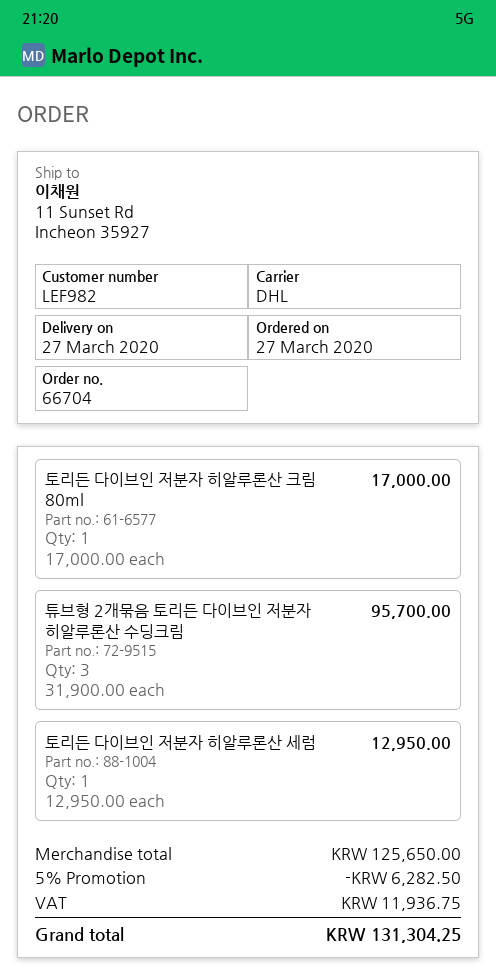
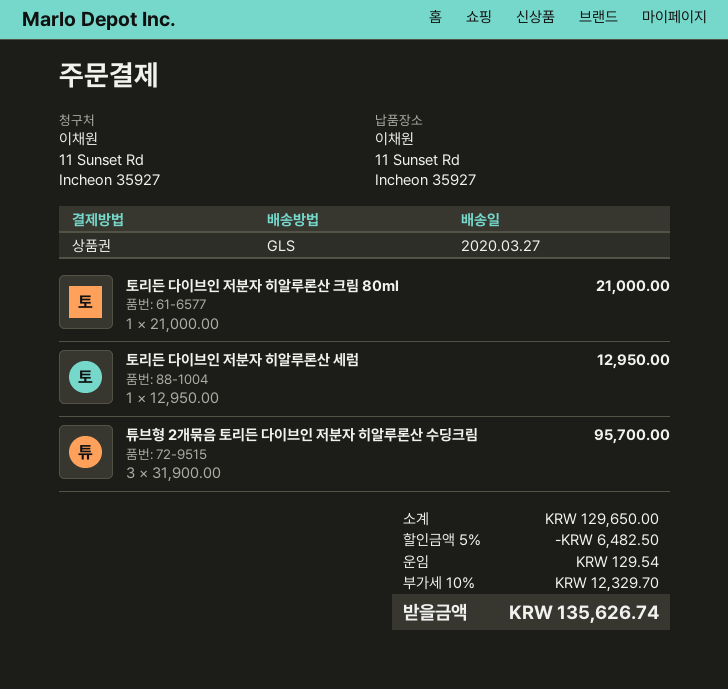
shipping method: DHL -> GLS
토리든 다이브인 저분자 히알루론산 크림 80ml: 1 x 17000.00 = 17000.00 -> 1 x 21000.00 = 21000.00
subtotal: 125650.00 -> 129650.00
discount: 5% = 6282.50 -> 5% = 6482.50
shipping: none -> 129.54
tax: 11936.75 -> 12329.70
total: 131304.25 -> 135626.74

